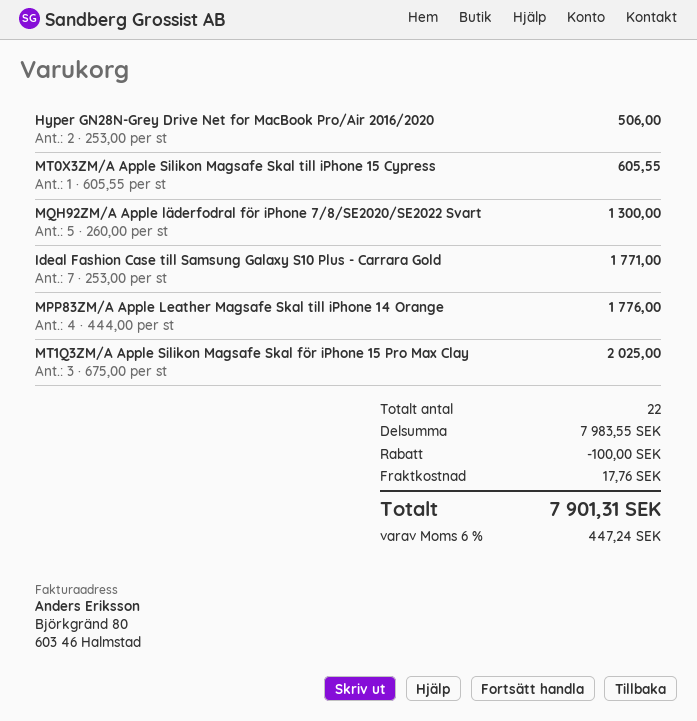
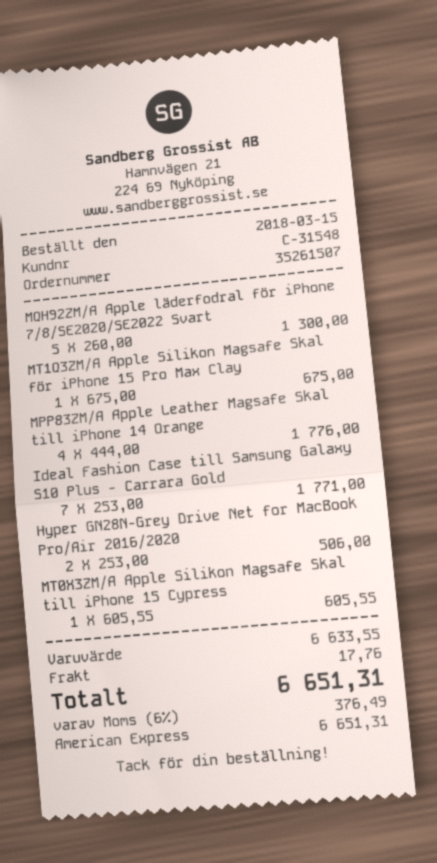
MT1Q3ZM/A Apple Silikon Magsafe Skal för iPhone 15 Pro Max Clay: 3 x 675.00 = 2025.00 -> 1 x 675.00 = 675.00
subtotal: 7983.55 -> 6633.55
discount: 100.00 -> none
tax: 6% = 447.24 -> 6% = 376.49
total: 7901.31 -> 6651.31

